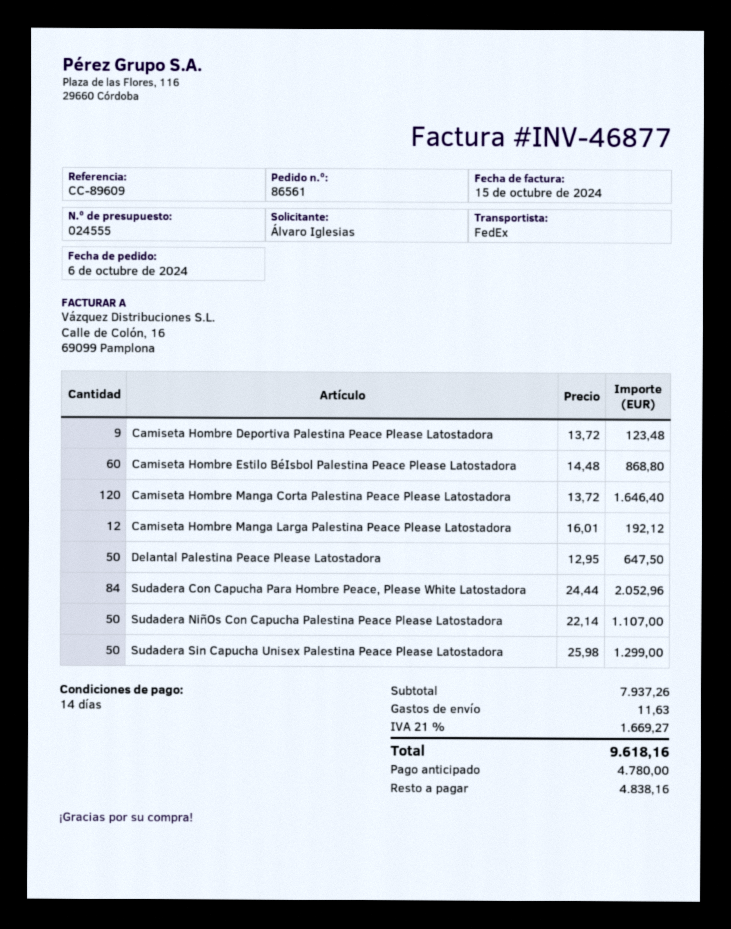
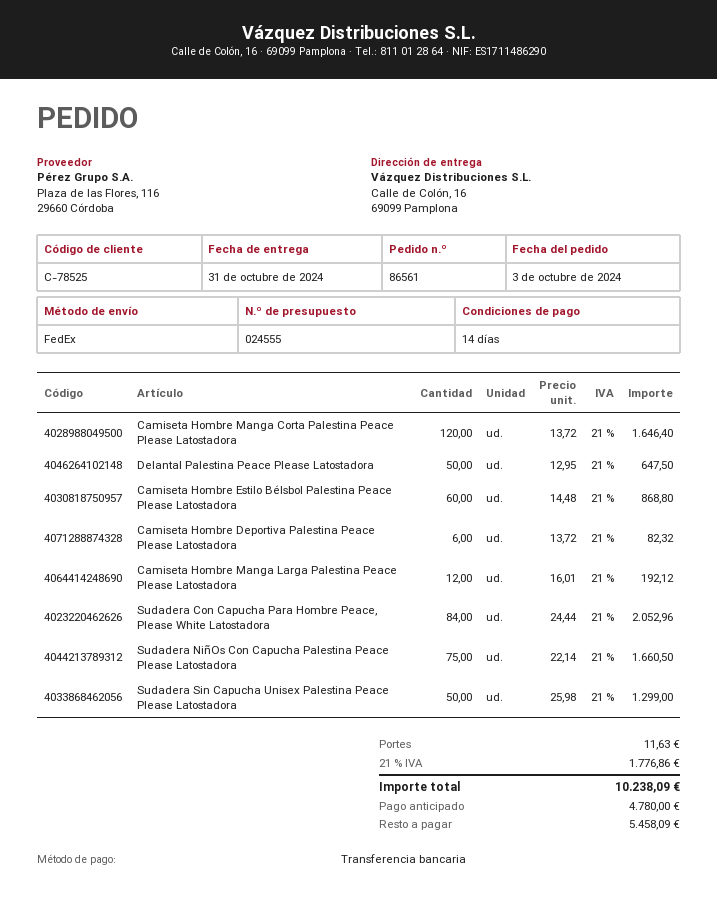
order date: 2024-10-06 -> 2024-10-03
Camiseta Hombre Deportiva Palestina Peace Please Latostadora: 9 x 13.72 = 123.48 -> 6 x 13.72 = 82.32
Sudadera NiñOs Con Capucha Palestina Peace Please Latostadora: 50 x 22.14 = 1107.00 -> 75 x 22.14 = 1660.50
tax: 21% = 1669.27 -> 21% = 1776.86
total: 9618.16 -> 10238.09
balance: 4838.16 -> 5458.09

